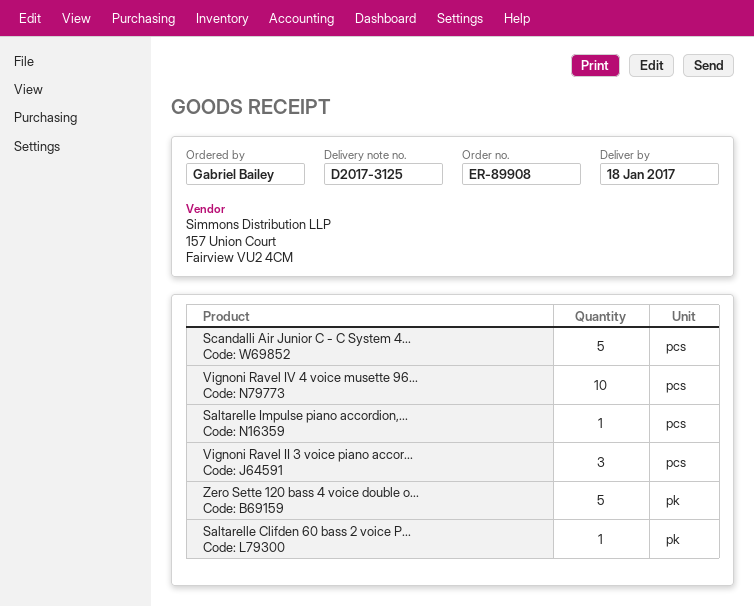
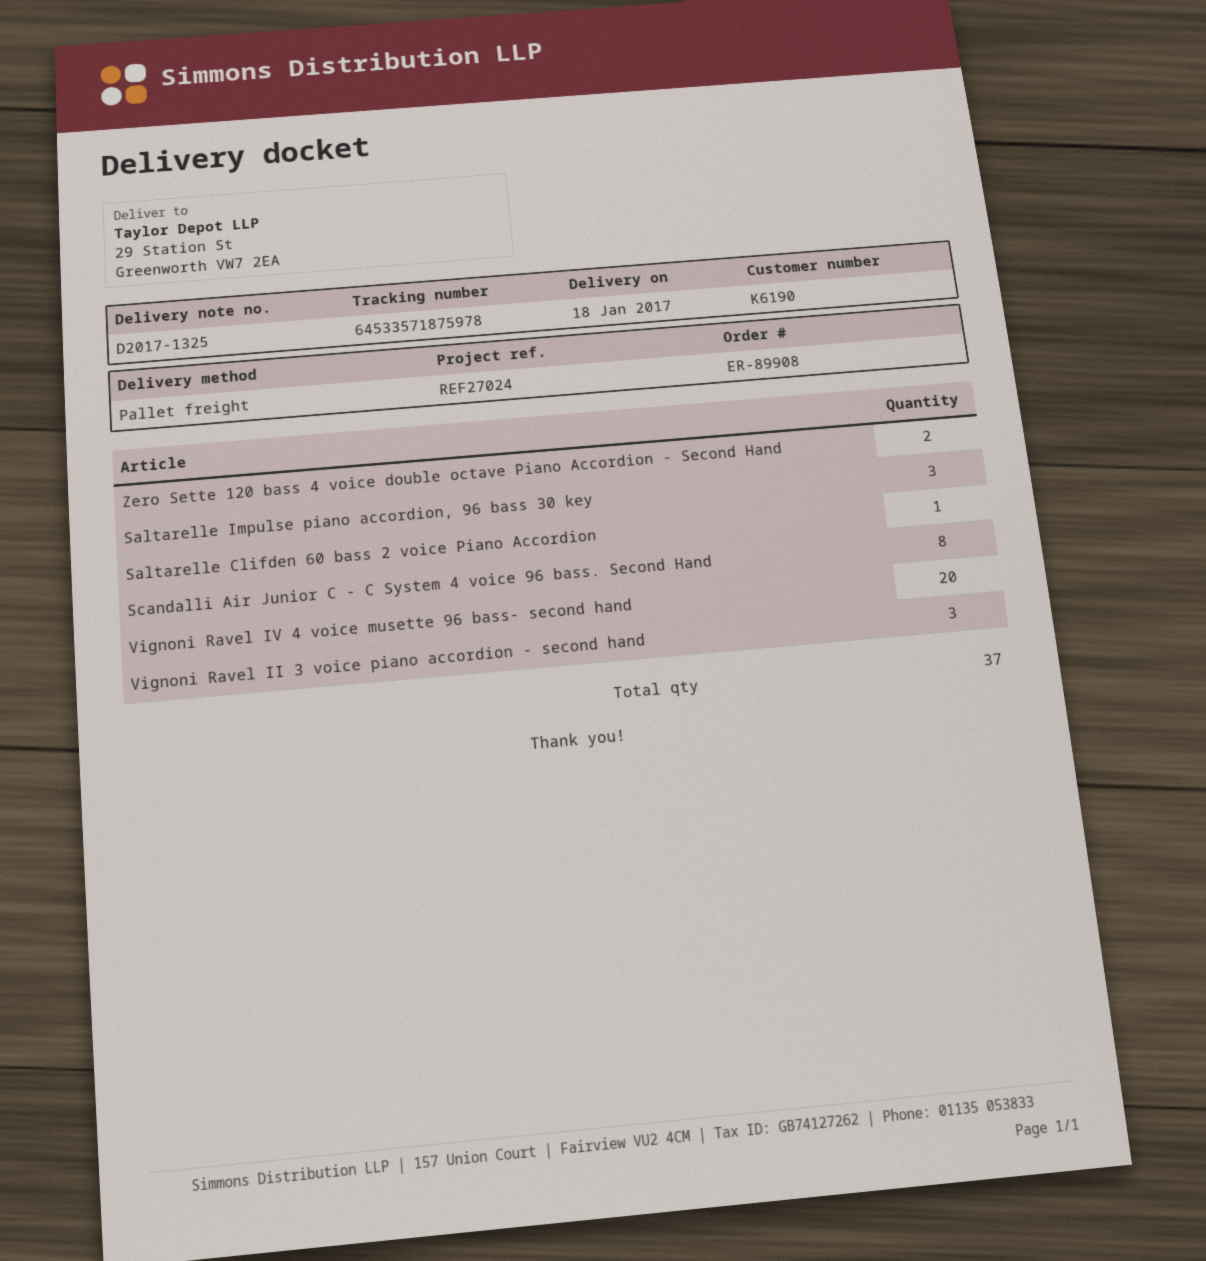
delivery note number: D2017-3125 -> D2017-1325
Scandalli Air Junior C - C System 4...: 5 -> 8
Vignoni Ravel IV 4 voice musette 96...: 10 -> 20
Saltarelle Impulse piano accordion,...: 1 -> 3
Zero Sette 120 bass 4 voice double o...: 5 -> 2

